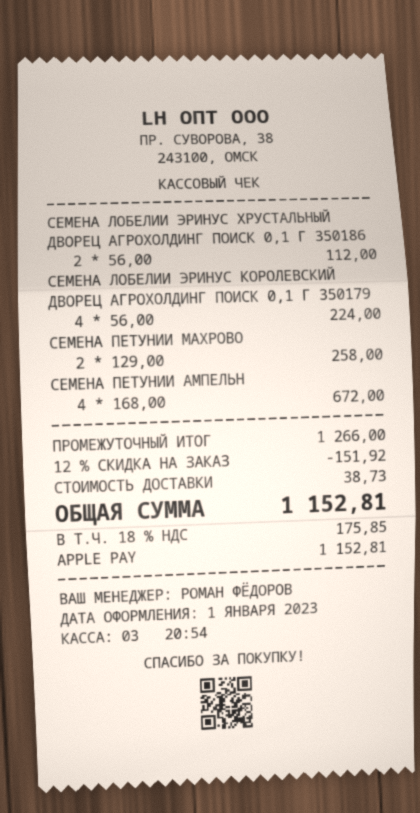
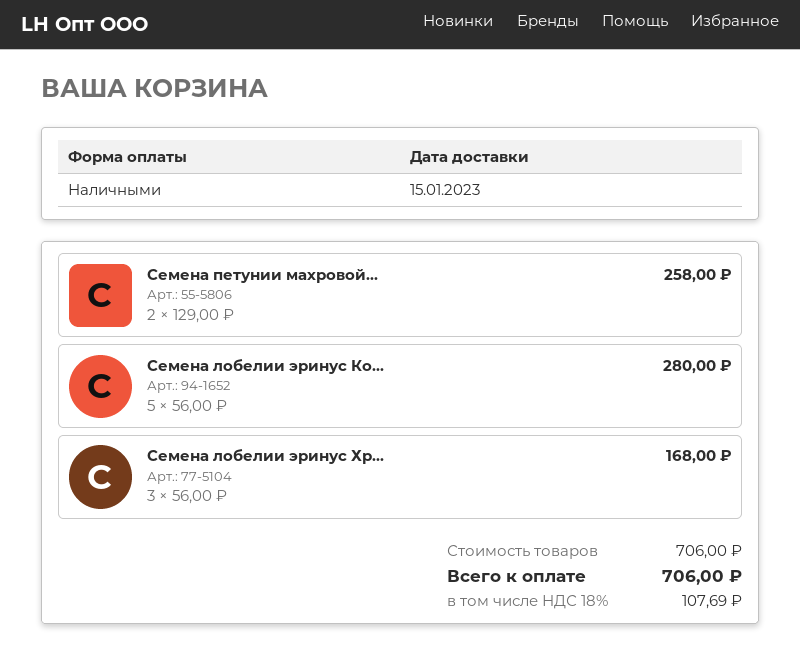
payment method: Apple Pay -> cash
СЕМЕНА ЛОБЕЛИИ ЭРИНУС ХРУСТАЛЬНЫЙ ДВОРЕЦ АГРОХОЛДИНГ ПОИСК 0,1 Г 350186: 2 x 56.00 = 112.00 -> 3 x 56.00 = 168.00
СЕМЕНА ЛОБЕЛИИ ЭРИНУС КОРОЛЕВСКИЙ ДВОРЕЦ АГРОХОЛДИНГ ПОИСК 0,1 Г 350179: 4 x 56.00 = 224.00 -> 5 x 56.00 = 280.00
СЕМЕНА ПЕТУНИИ АМПЕЛЬН: 4 x 168.00 = 672.00 -> none
subtotal: 1266.00 -> 706.00
discount: 12% = 151.92 -> none
shipping: 38.73 -> none
tax: 18% = 175.85 -> 18% = 107.69
total: 1152.81 -> 706.00

